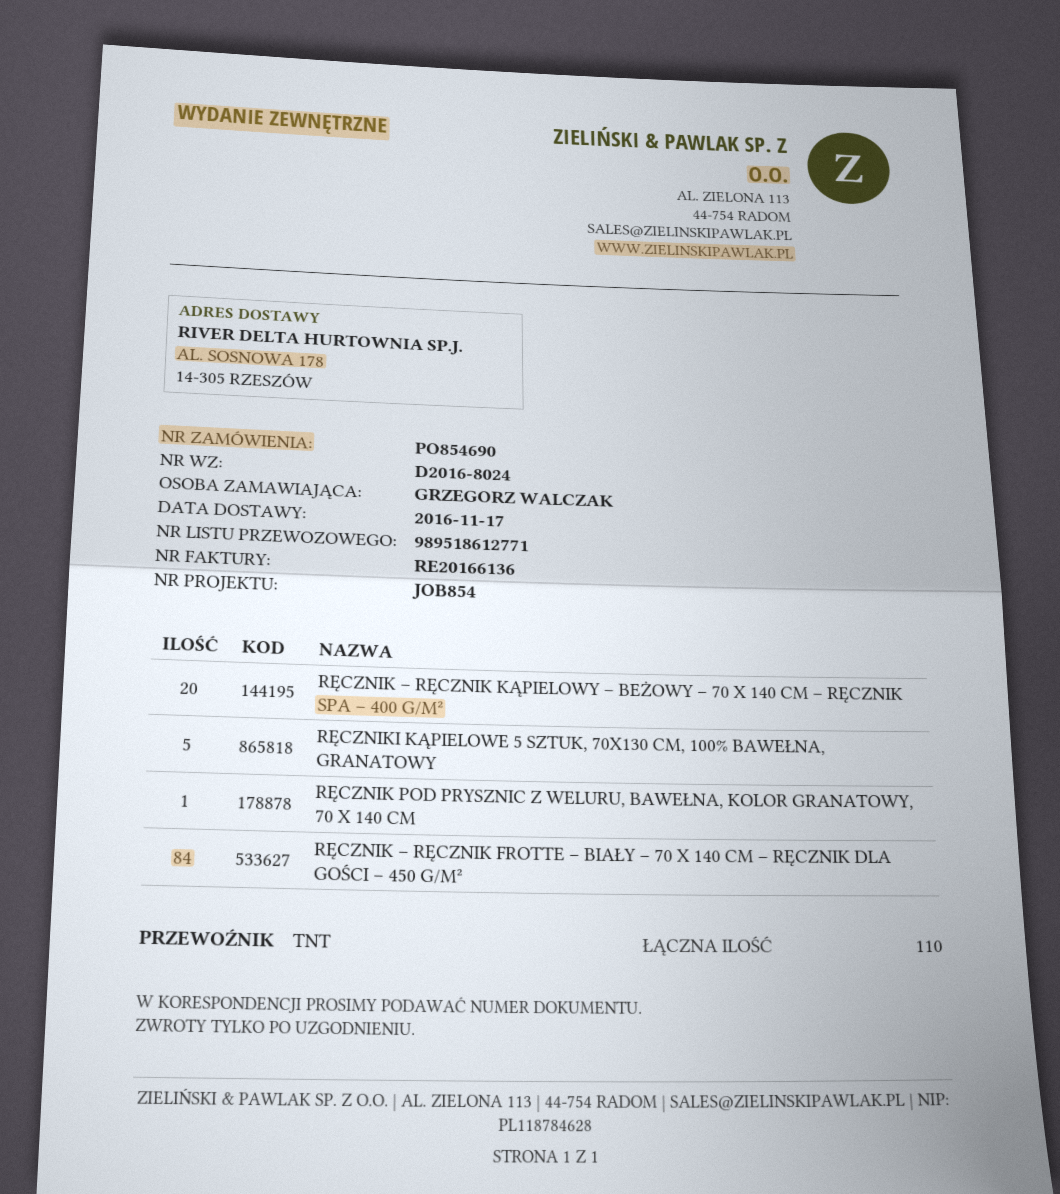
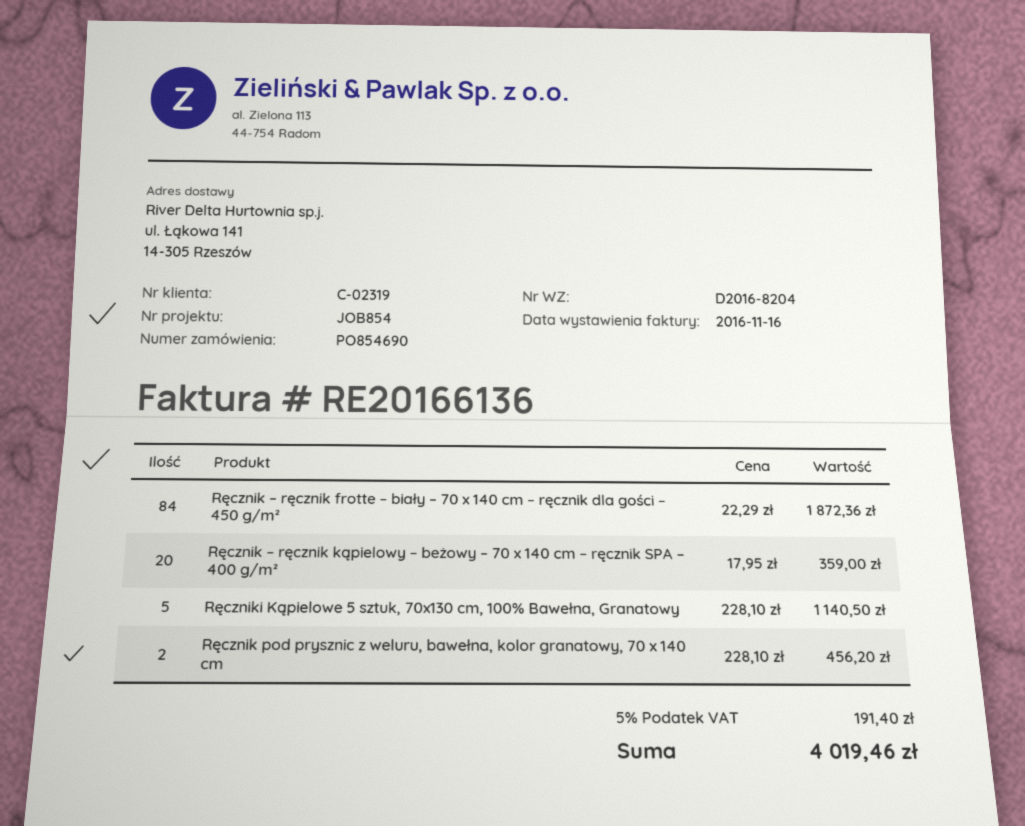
delivery note number: D2016-8024 -> D2016-8204
ship to: AL. SOSNOWA 178, 14-305 RZESZÓW -> ul. Łąkowa 141, 14-305 Rzeszów
RĘCZNIK POD PRYSZNIC Z WELURU, BAWEŁNA, KOLOR GRANATOWY, 70 X 140 CM: 1 -> 2

